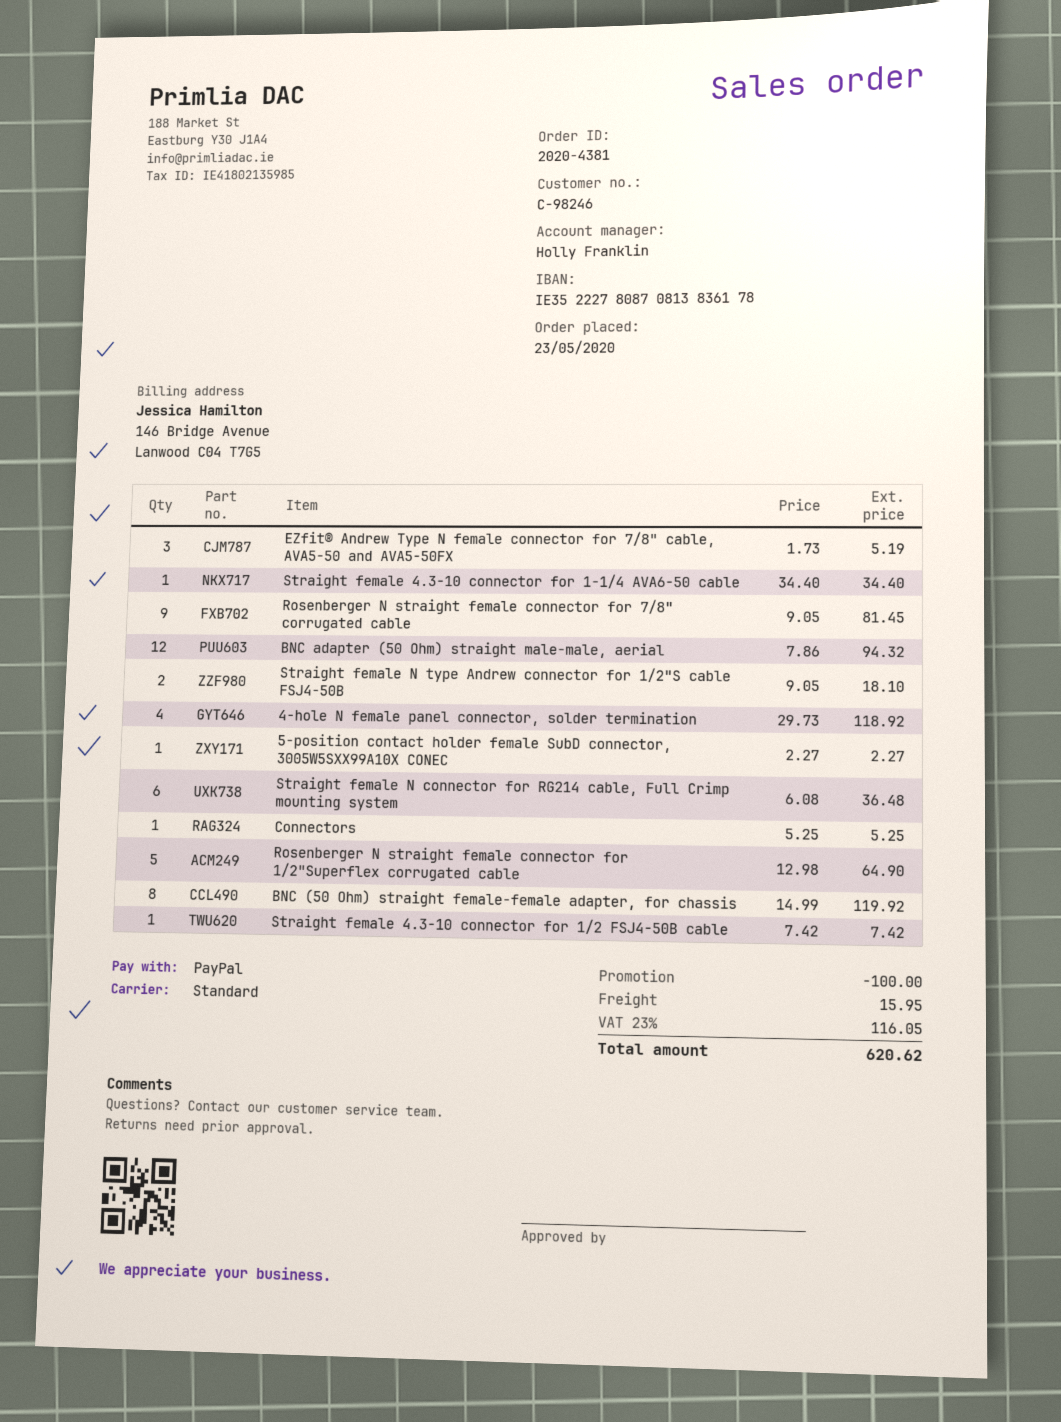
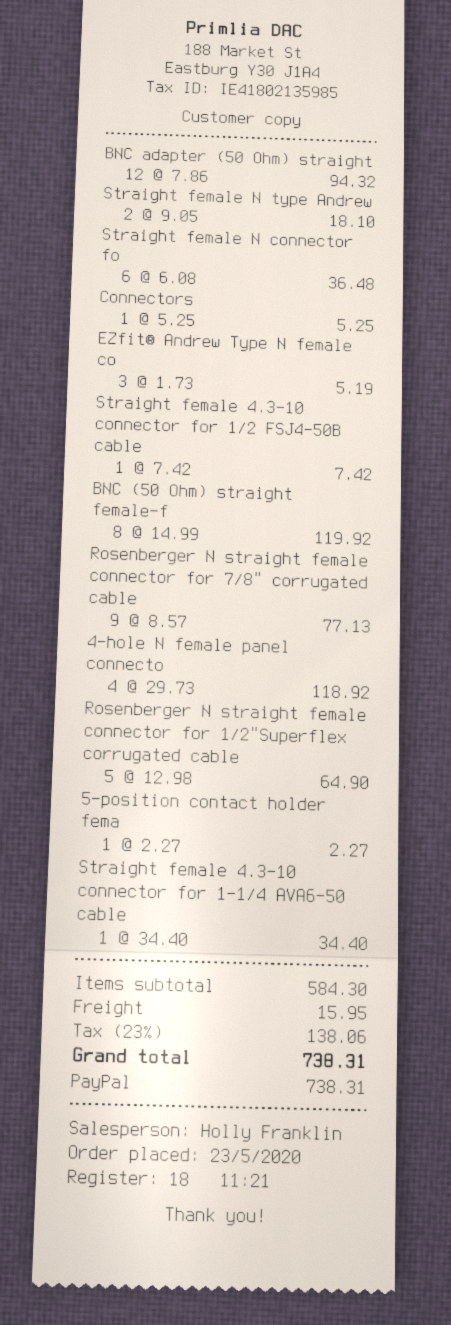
Rosenberger N straight female connector for 7/8" corrugated cable: 9 x 9.05 = 81.45 -> 9 x 8.57 = 77.13
discount: 100.00 -> none
tax: 23% = 116.05 -> 23% = 138.06
total: 620.62 -> 738.31

